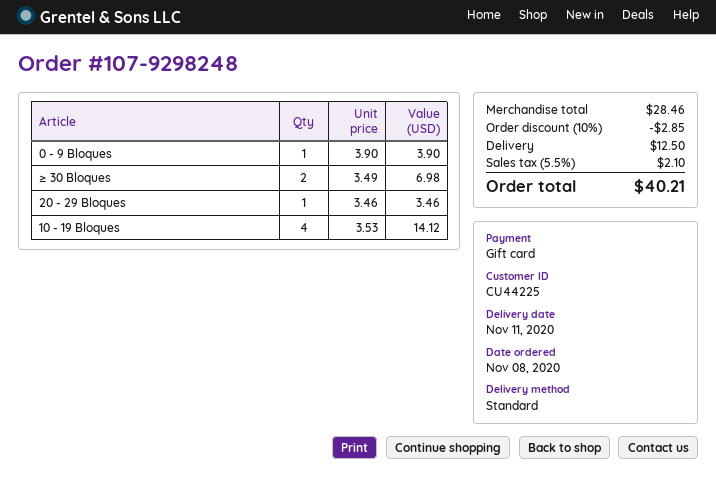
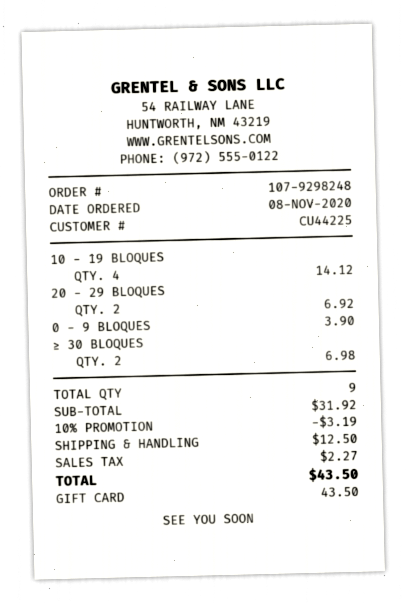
20 - 29 Bloques: 1 for 3.46 -> 2 for 6.92
subtotal: 28.46 -> 31.92
discount: 10% = 2.85 -> 10% = 3.19
tax: 2.10 -> 2.27
total: 40.21 -> 43.50

